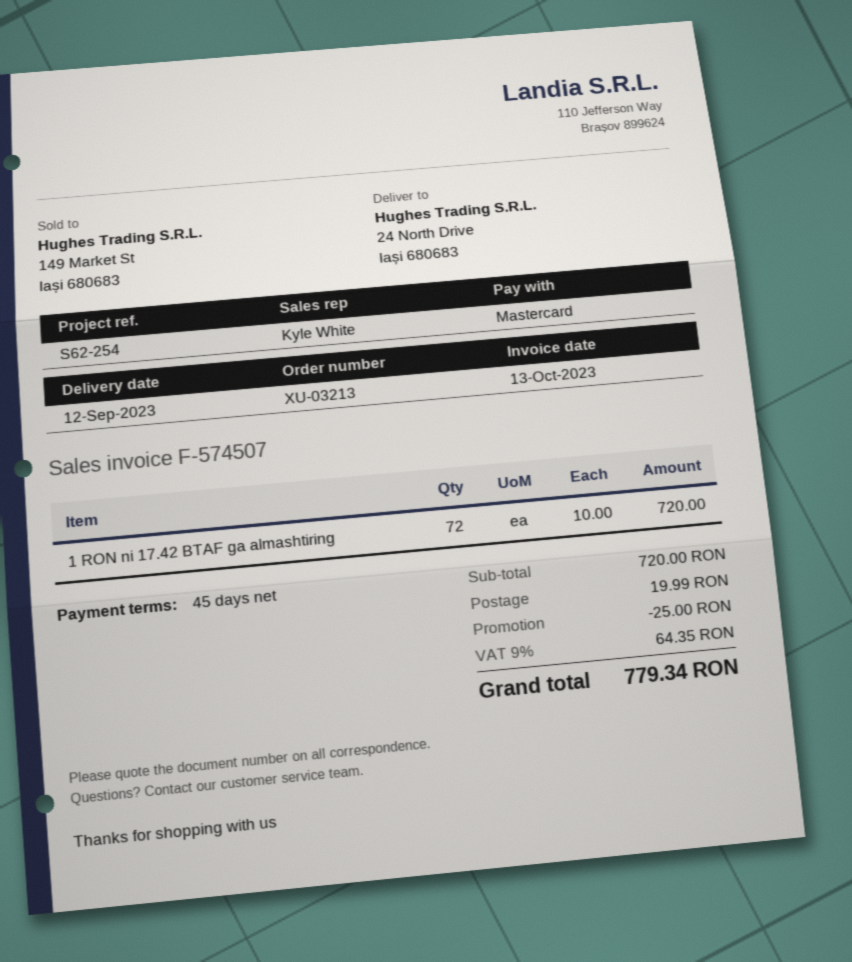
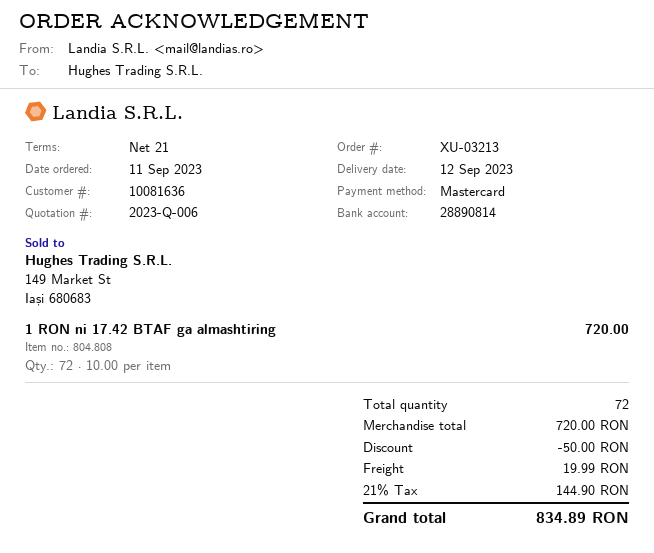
payment terms: 45 days -> 21 days
discount: 25.00 -> 50.00
tax: 9% = 64.35 -> 21% = 144.90
total: 779.34 -> 834.89

